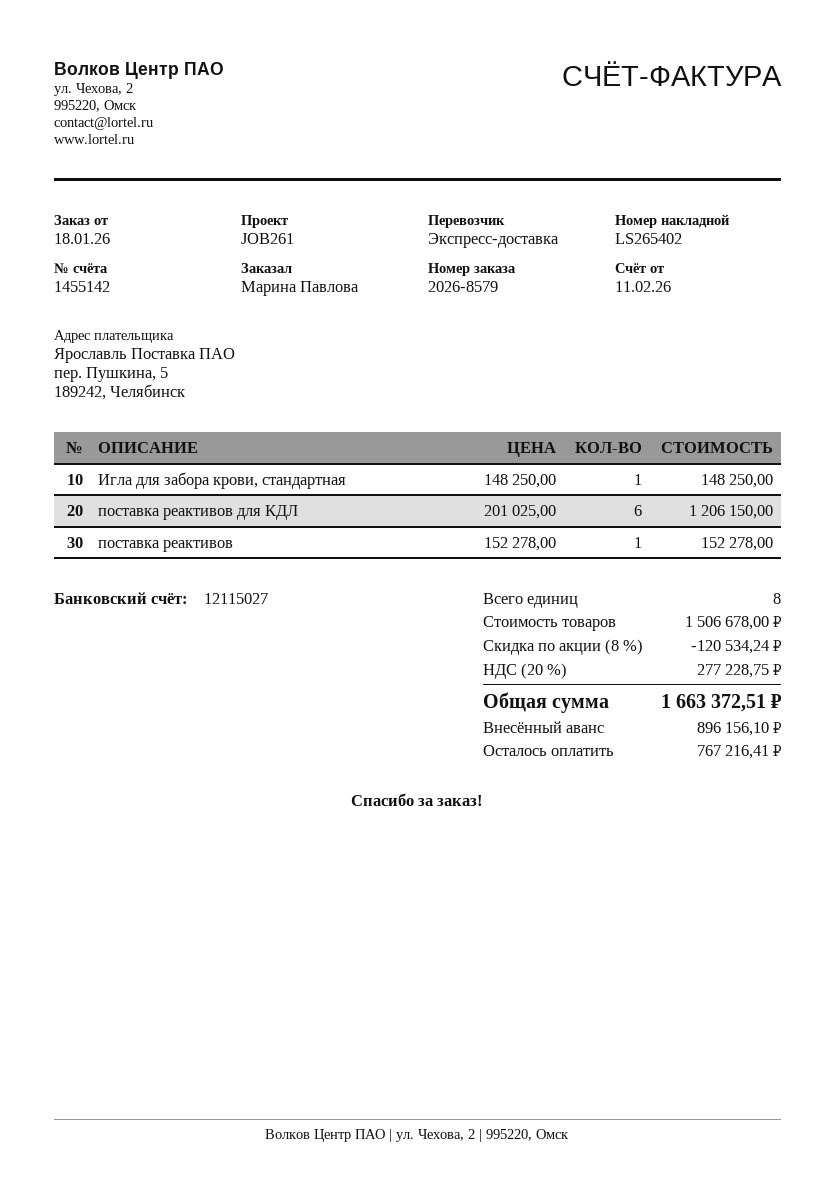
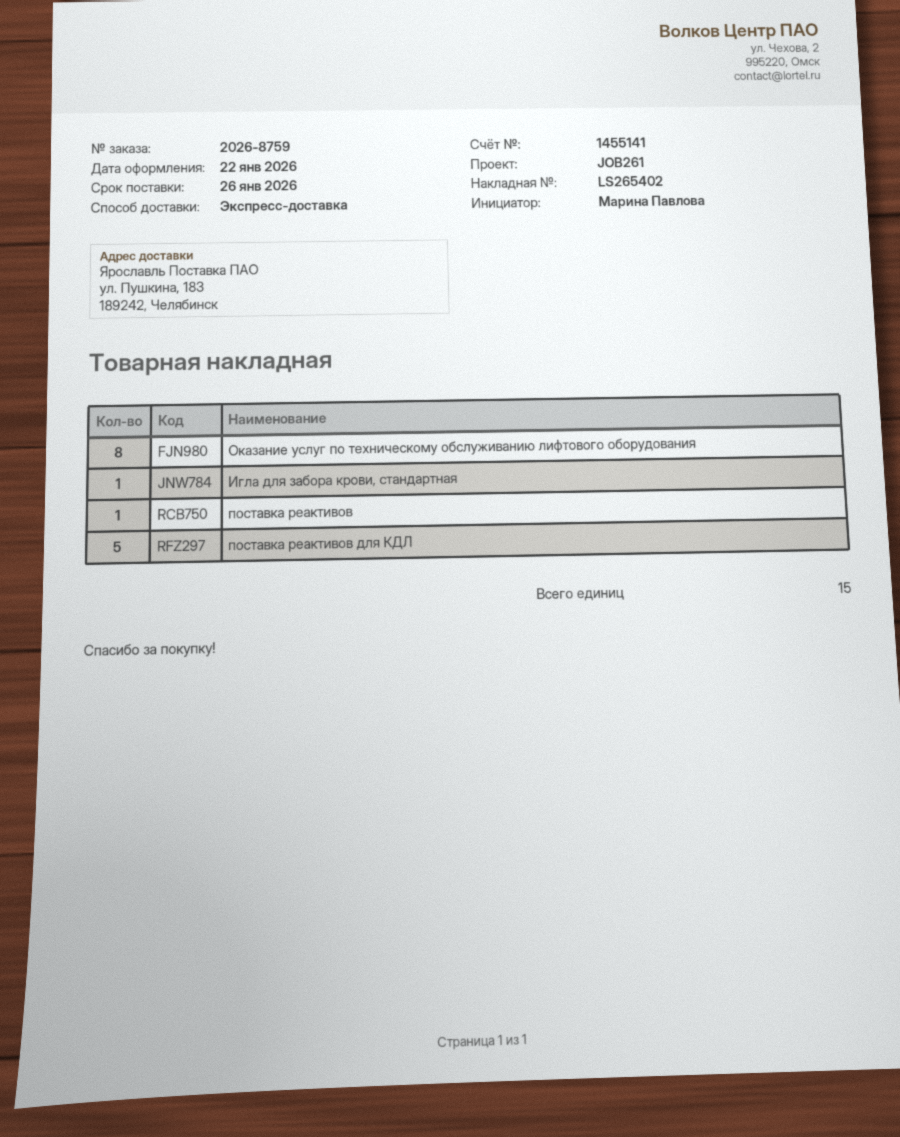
order number: 2026-8579 -> 2026-8759
order date: 2026-01-18 -> 2026-01-22
invoice number: 1455142 -> 1455141
поставка реактивов для КДЛ: 6 -> 5
Оказание услуг по техническому обслуживанию лифтового оборудования: none -> 8
total quantity: 8 -> 15

